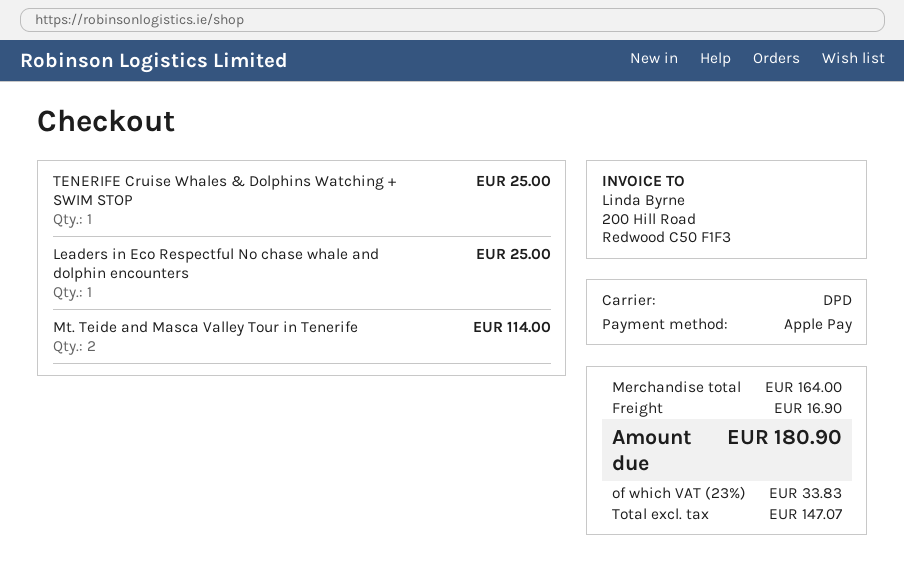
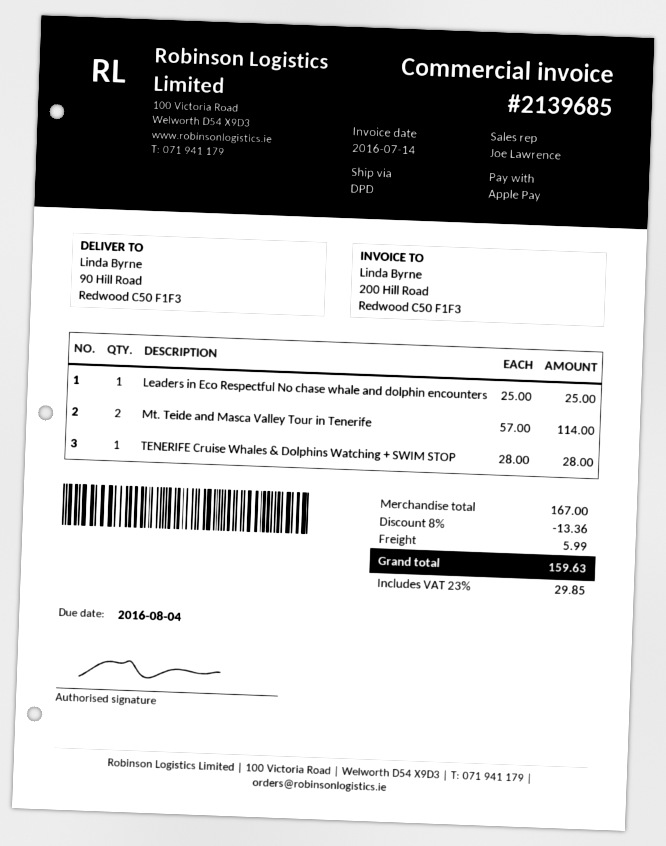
TENERIFE Cruise Whales & Dolphins Watching + SWIM STOP: 1 for 25.00 -> 1 for 28.00
subtotal: 164.00 -> 167.00
discount: none -> 8% = 13.36
shipping: 16.90 -> 5.99
tax: 23% = 33.83 -> 23% = 29.85
total: 180.90 -> 159.63

